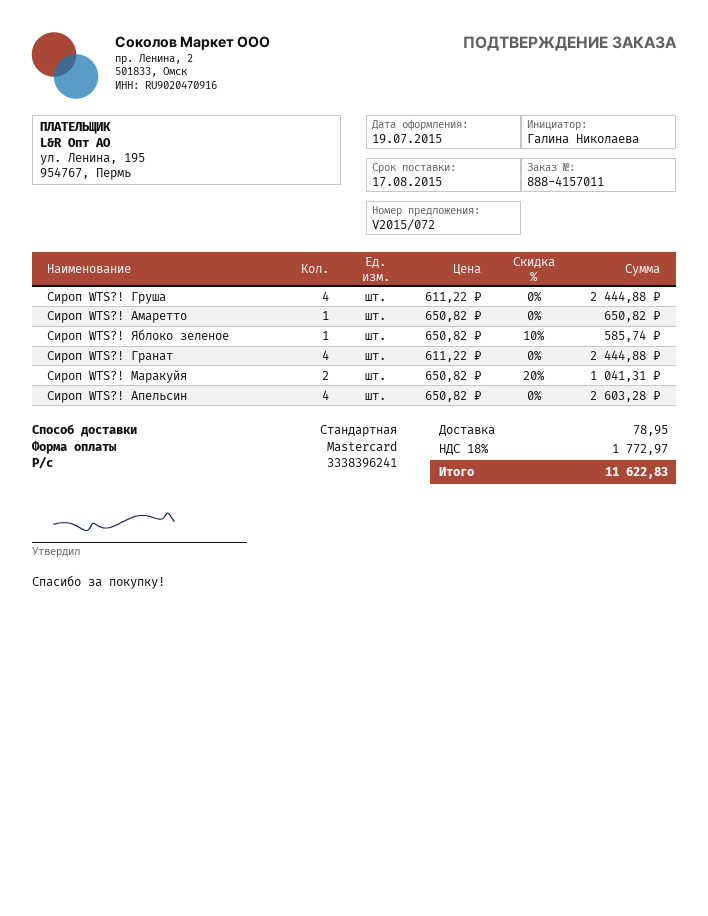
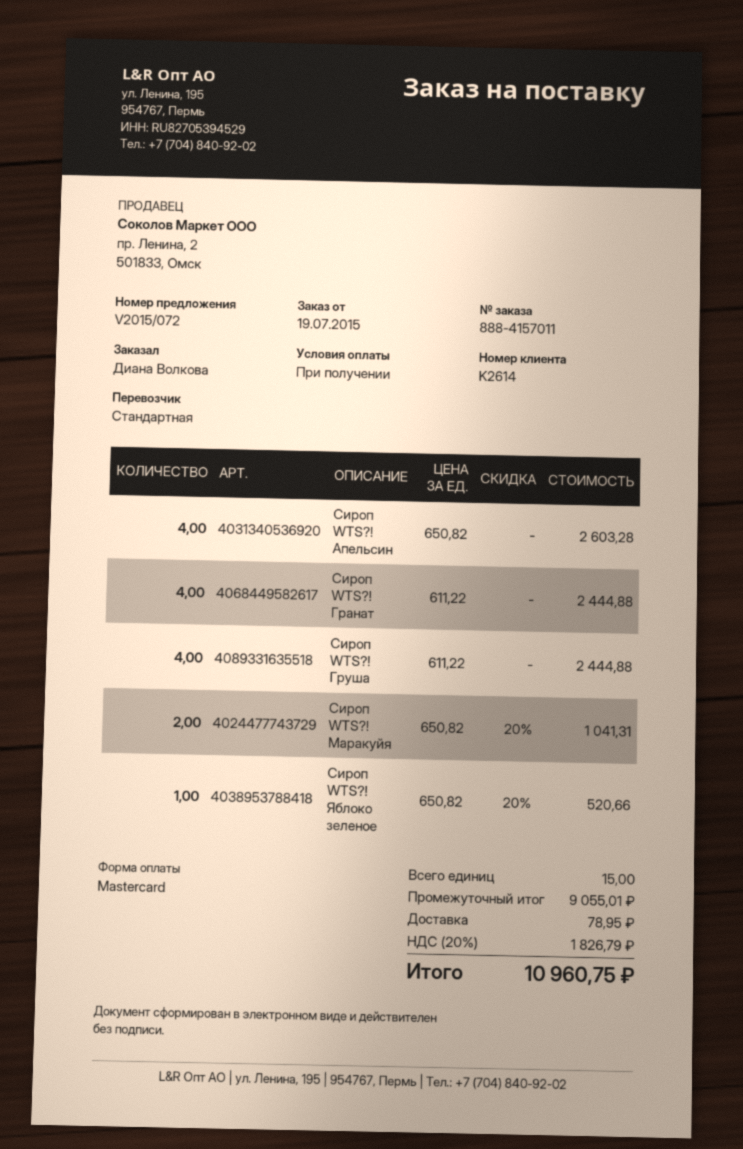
ordered by: Галина Николаева -> Диана Волкова
Сироп WTS?! Амаретто: 1 x 650.82 = 650.82 -> none
Сироп WTS?! Яблоко зеленое: 1 x 650.82 - 10% = 585.74 -> 1 x 650.82 - 20% = 520.66
tax: 18% = 1772.97 -> 20% = 1826.79
total: 11622.83 -> 10960.75

